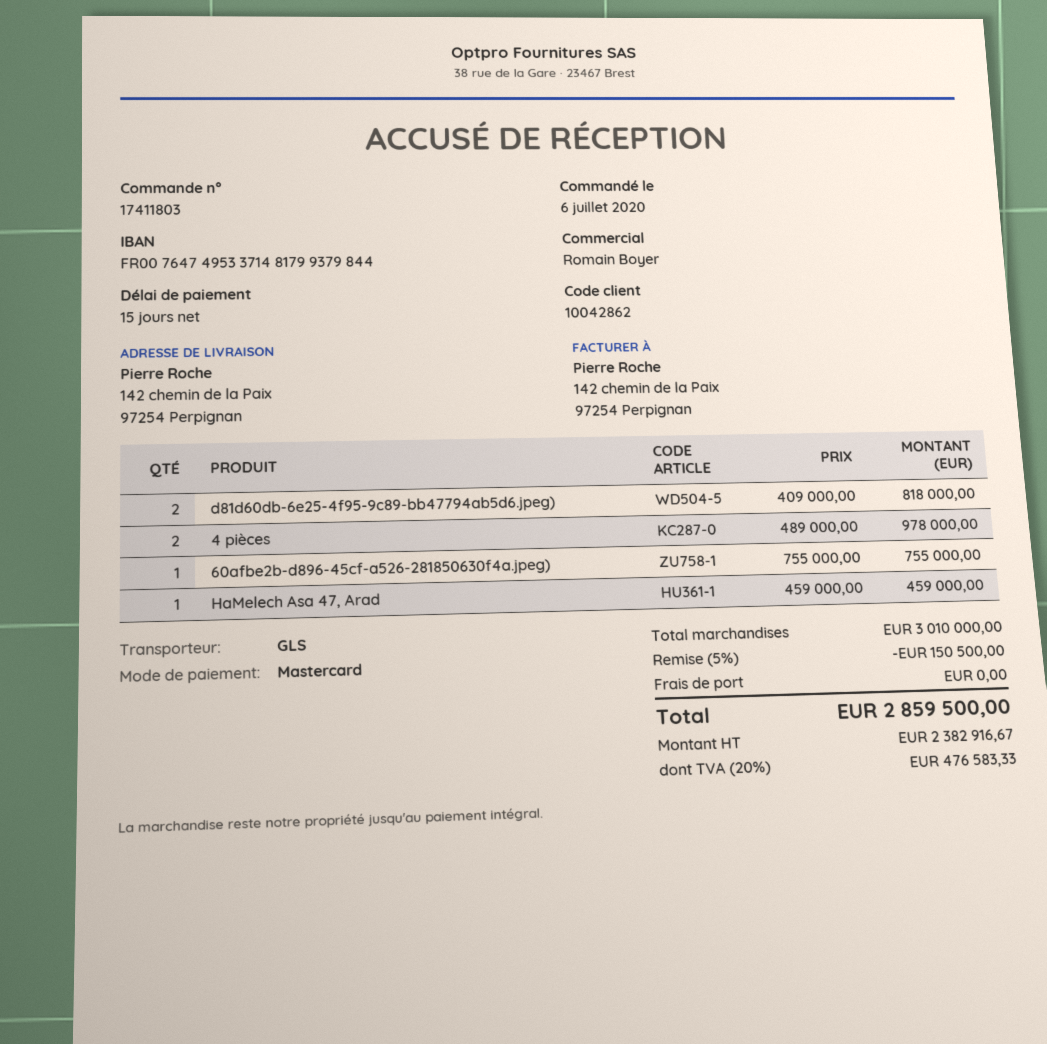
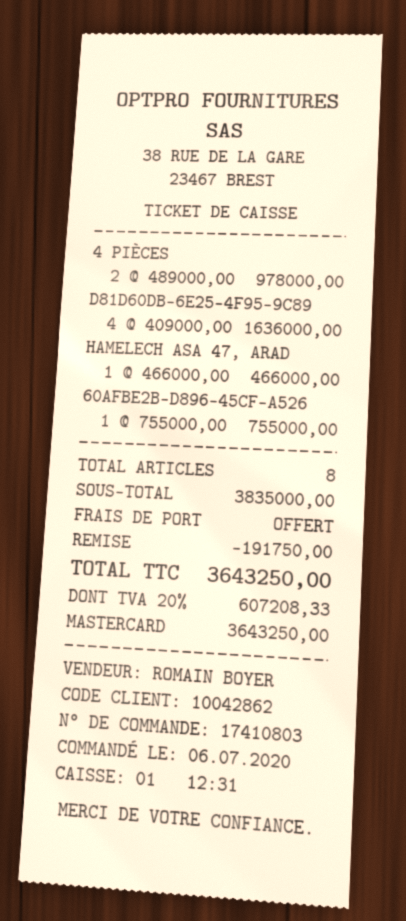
order number: 17411803 -> 17410803
d81d60db-6e25-4f95-9c89-bb47794ab5d6.jpeg): 2 x 409000.00 = 818000.00 -> 4 x 409000.00 = 1636000.00
HaMelech Asa 47, Arad: 1 x 459000.00 = 459000.00 -> 1 x 466000.00 = 466000.00
subtotal: 3010000.00 -> 3835000.00
discount: 150500.00 -> 191750.00
tax: 20% = 476583.33 -> 20% = 607208.33
total: 2859500.00 -> 3643250.00

